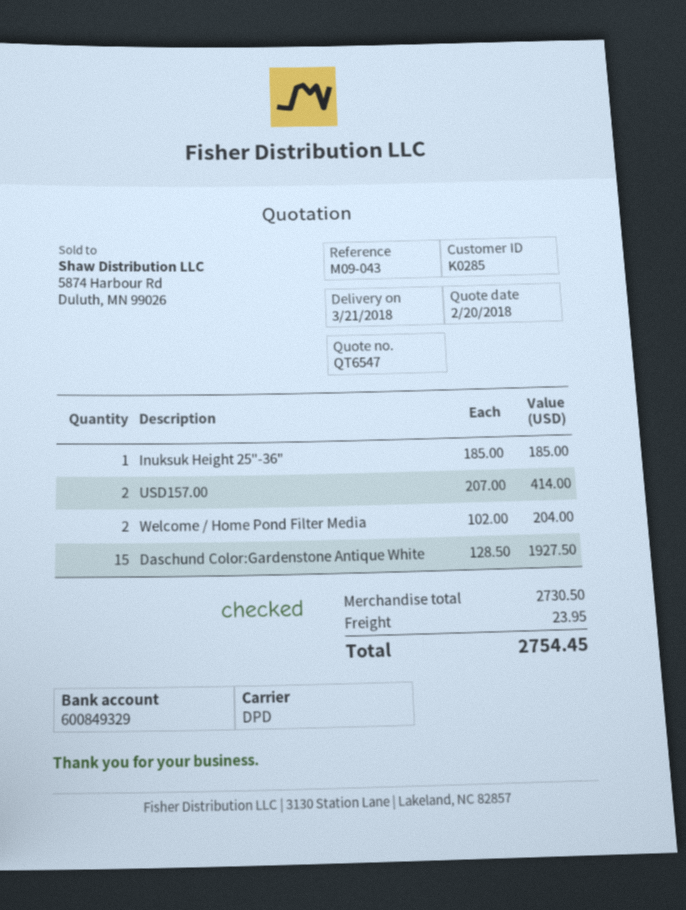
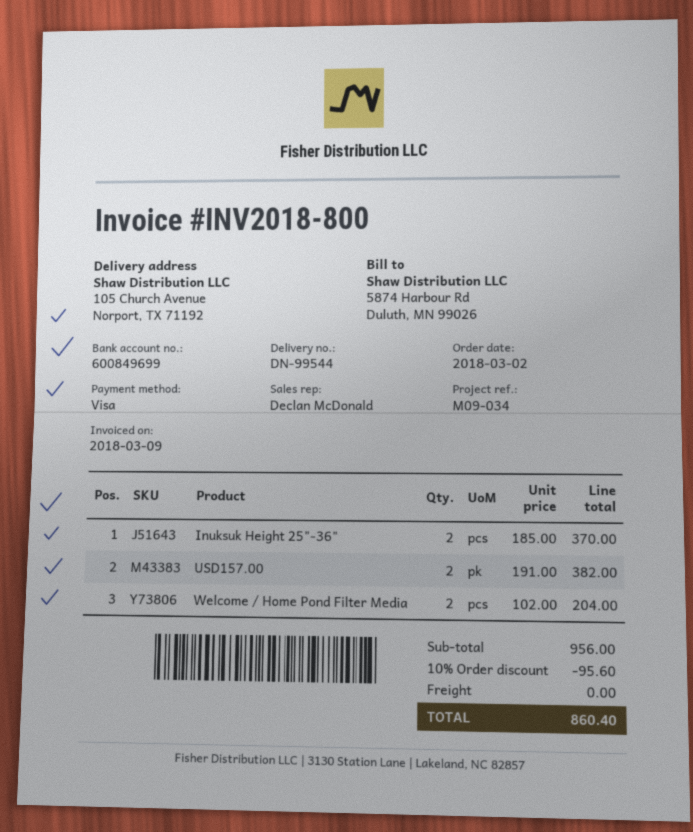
reference: M09-043 -> M09-034
bank account: 600849329 -> 600849699
Inuksuk Height 25"-36": 1 x 185.00 = 185.00 -> 2 x 185.00 = 370.00
USD157.00: 2 x 207.00 = 414.00 -> 2 x 191.00 = 382.00
Daschund Color:Gardenstone Antique White: 15 x 128.50 = 1927.50 -> none
subtotal: 2730.50 -> 956.00
discount: none -> 10% = 95.60
shipping: 23.95 -> 0.00
total: 2754.45 -> 860.40

